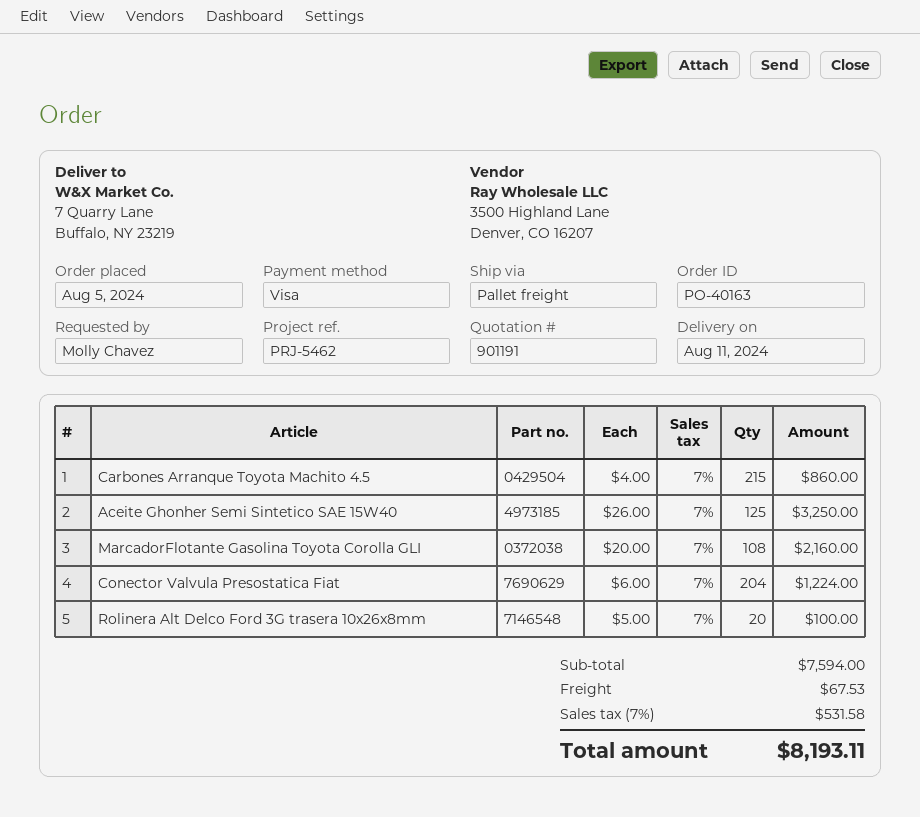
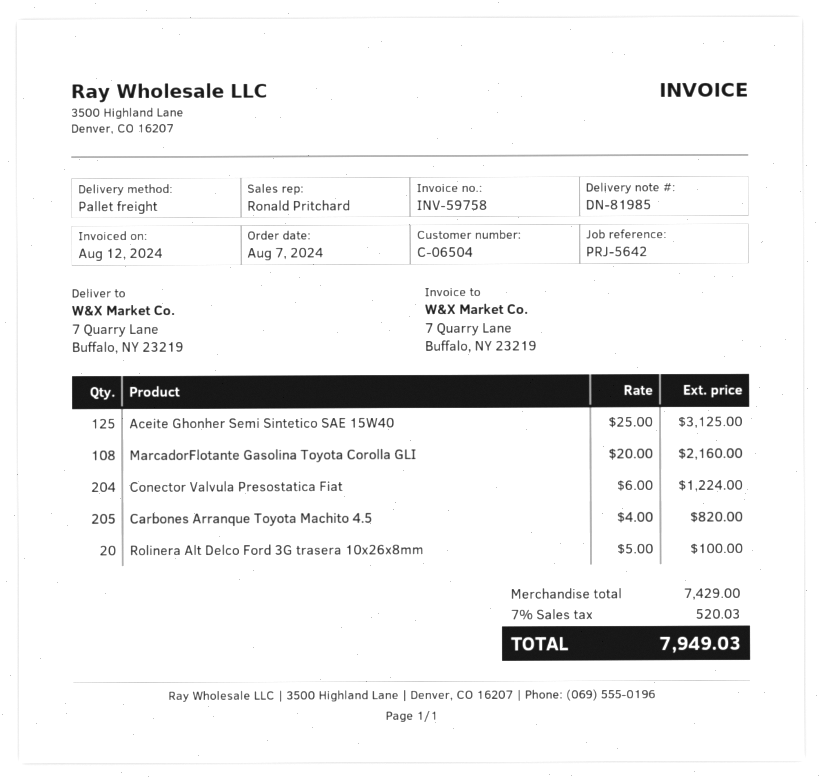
order date: 2024-08-05 -> 2024-08-07
reference: PRJ-5462 -> PRJ-5642
Carbones Arranque Toyota Machito 4.5: 215 x 4.00 = 860.00 -> 205 x 4.00 = 820.00
Aceite Ghonher Semi Sintetico SAE 15W40: 125 x 26.00 = 3250.00 -> 125 x 25.00 = 3125.00
subtotal: 7594.00 -> 7429.00
shipping: 67.53 -> none
tax: 7% = 531.58 -> 7% = 520.03
total: 8193.11 -> 7949.03

